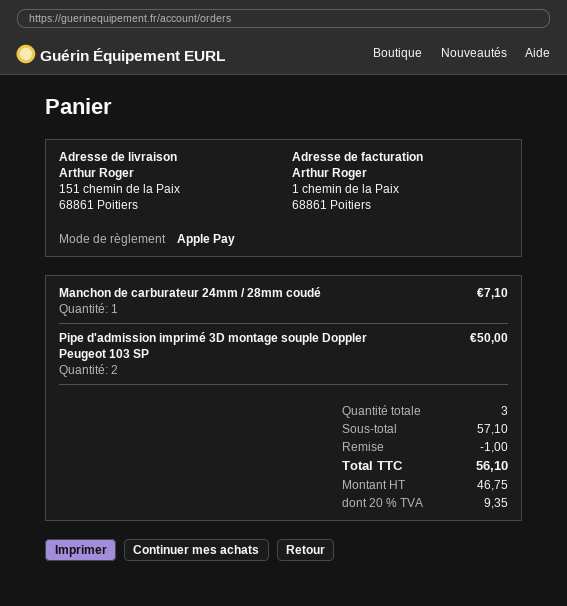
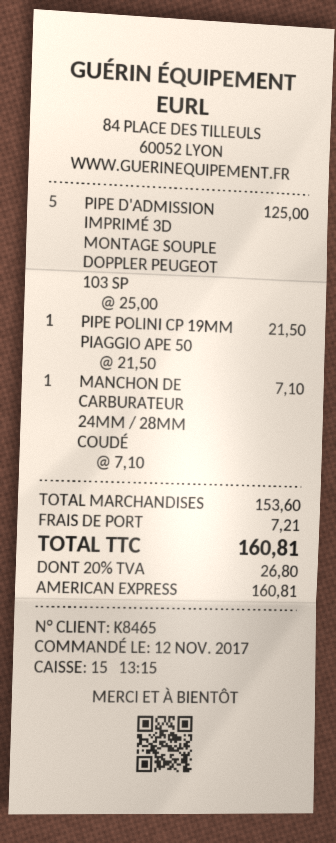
payment method: Apple Pay -> American Express
Pipe d'admission imprimé 3D montage souple Doppler Peugeot 103 SP: 2 for 50.00 -> 5 for 125.00
PIPE POLINI CP 19MM PIAGGIO APE 50: none -> 1 for 21.50
subtotal: 57.10 -> 153.60
discount: 1.00 -> none
shipping: none -> 7.21
tax: 20% = 9.35 -> 20% = 26.80
total: 56.10 -> 160.81

